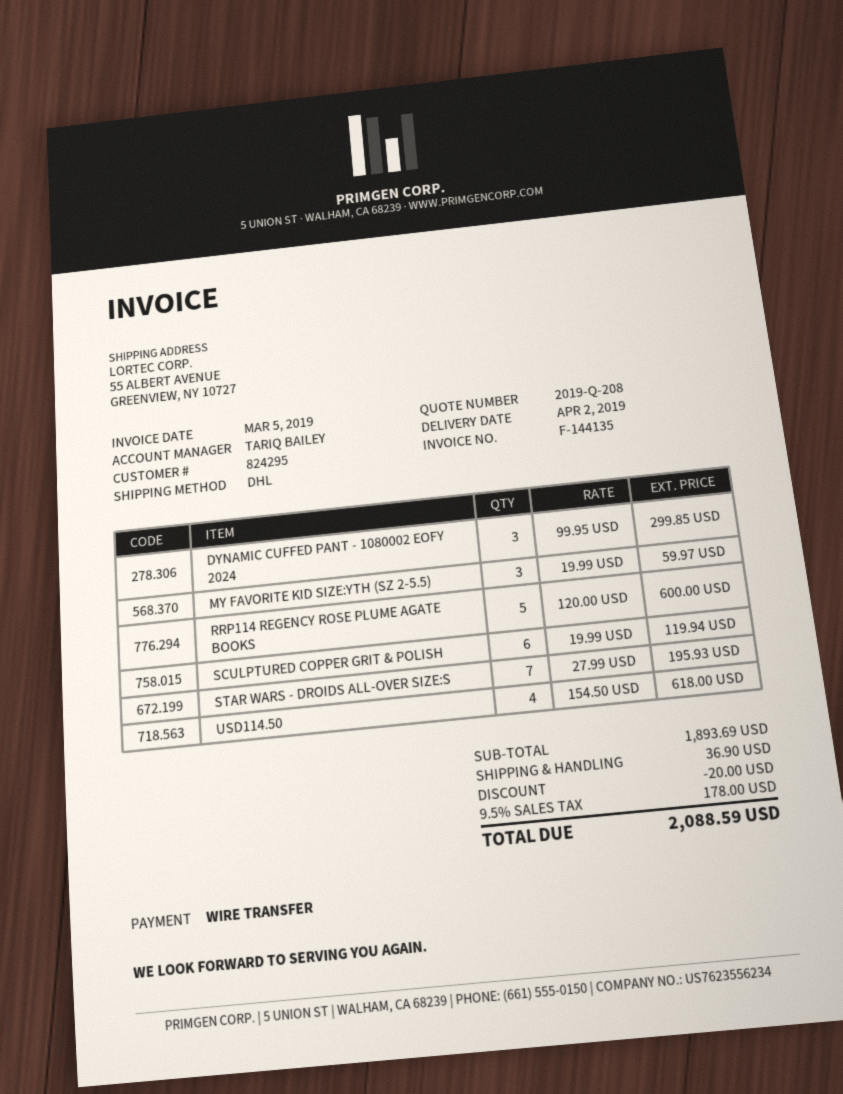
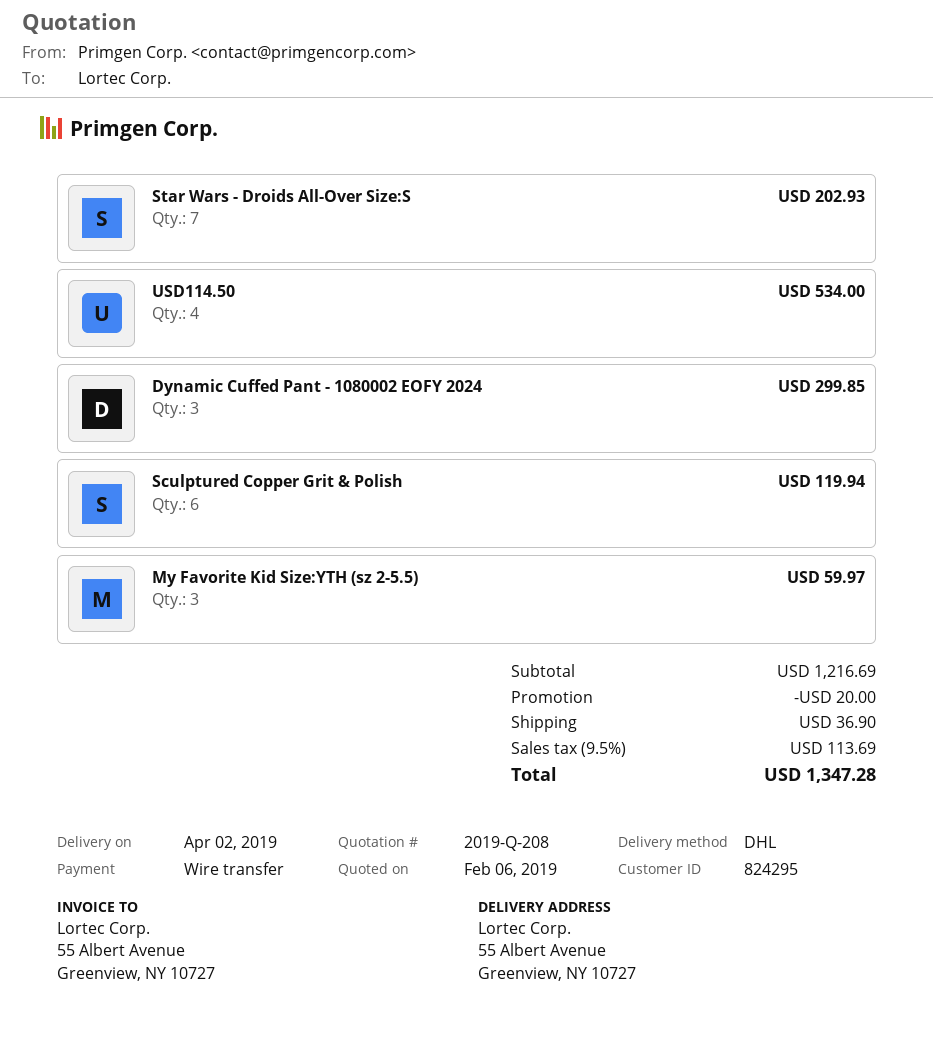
RRP114 REGENCY ROSE PLUME AGATE BOOKS: 5 for 600.00 -> none
STAR WARS - DROIDS ALL-OVER SIZE:S: 7 for 195.93 -> 7 for 202.93
USD114.50: 4 for 618.00 -> 4 for 534.00
subtotal: 1893.69 -> 1216.69
tax: 9.5% = 178.00 -> 9.5% = 113.69
total: 2088.59 -> 1347.28

